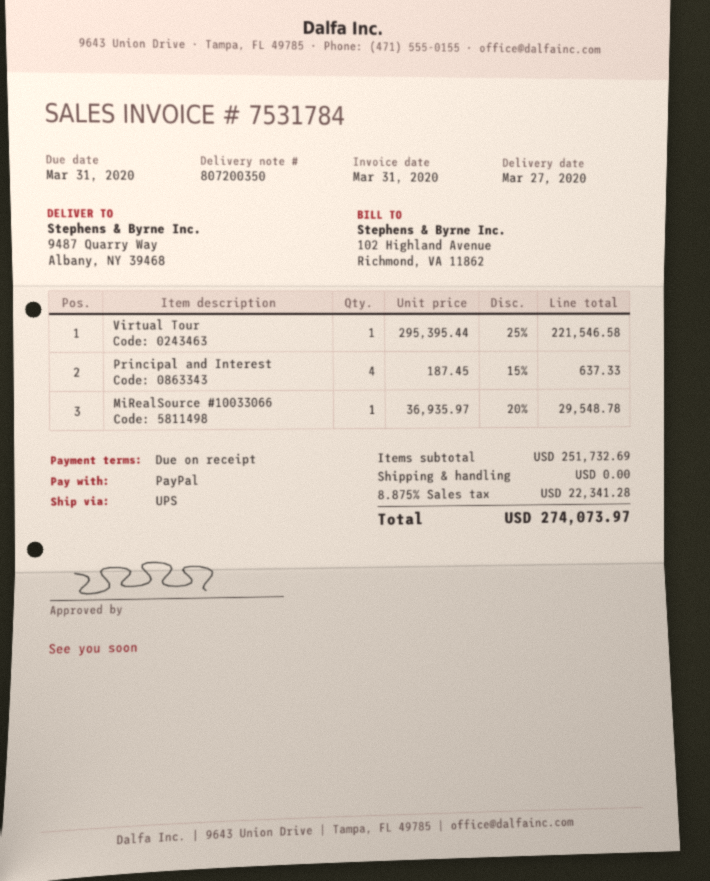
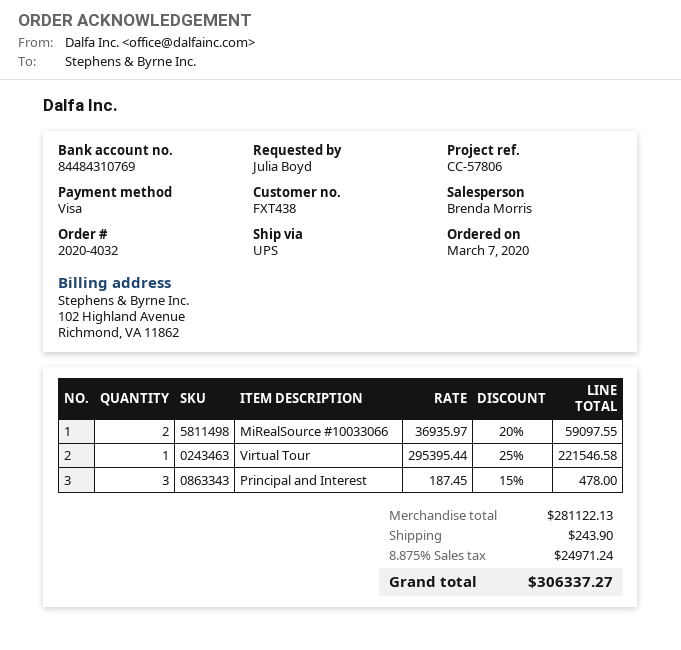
payment method: PayPal -> Visa
Principal and Interest: 4 x 187.45 - 15% = 637.33 -> 3 x 187.45 - 15% = 478.00
MiRealSource #10033066: 1 x 36935.97 - 20% = 29548.78 -> 2 x 36935.97 - 20% = 59097.55
subtotal: 251732.69 -> 281122.13
shipping: 0.00 -> 243.90
tax: 8.875% = 22341.28 -> 8.875% = 24971.24
total: 274073.97 -> 306337.27

